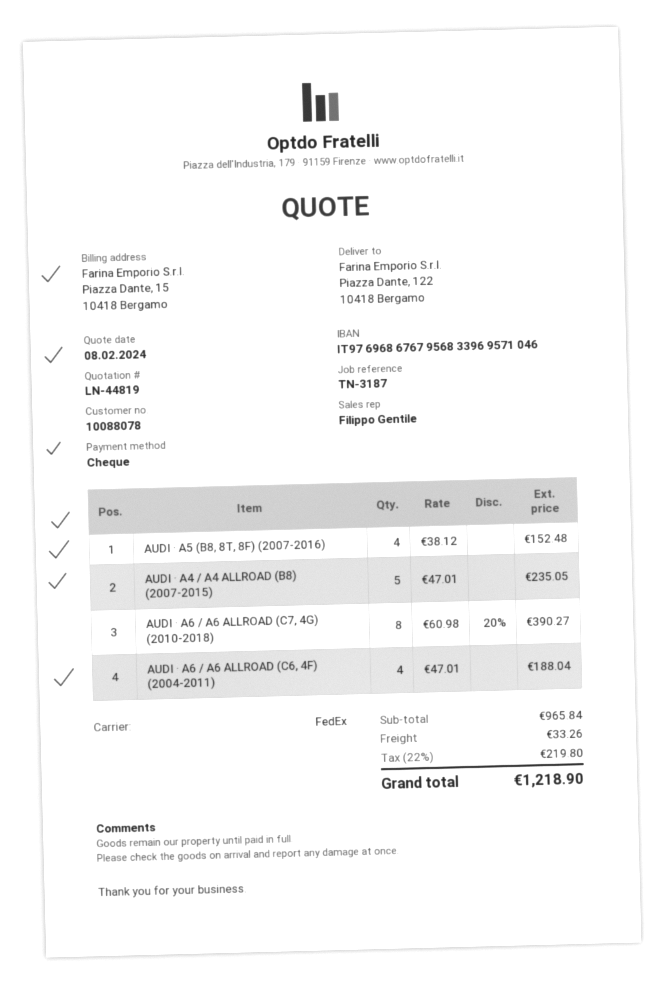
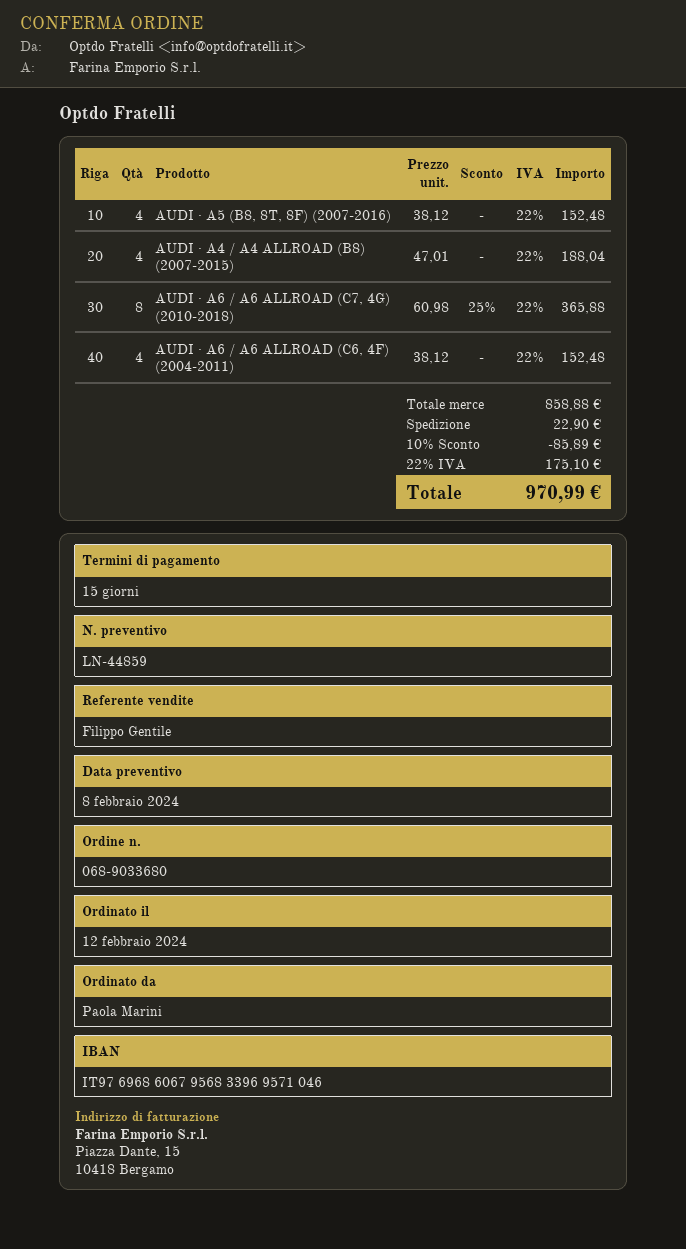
quote number: LN-44819 -> LN-44859
bank account: IT9769686767956833969571046 -> IT9769686067956833969571046
AUDI · A4 / A4 ALLROAD (B8) (2007-2015): 5 x 47.01 = 235.05 -> 4 x 47.01 = 188.04
AUDI · A6 / A6 ALLROAD (C7, 4G) (2010-2018): 8 x 60.98 - 20% = 390.27 -> 8 x 60.98 - 25% = 365.88
AUDI · A6 / A6 ALLROAD (C6, 4F) (2004-2011): 4 x 47.01 = 188.04 -> 4 x 38.12 = 152.48
subtotal: 965.84 -> 858.88
discount: none -> 10% = 85.89
shipping: 33.26 -> 22.90
tax: 22% = 219.80 -> 22% = 175.10
total: 1218.90 -> 970.99

